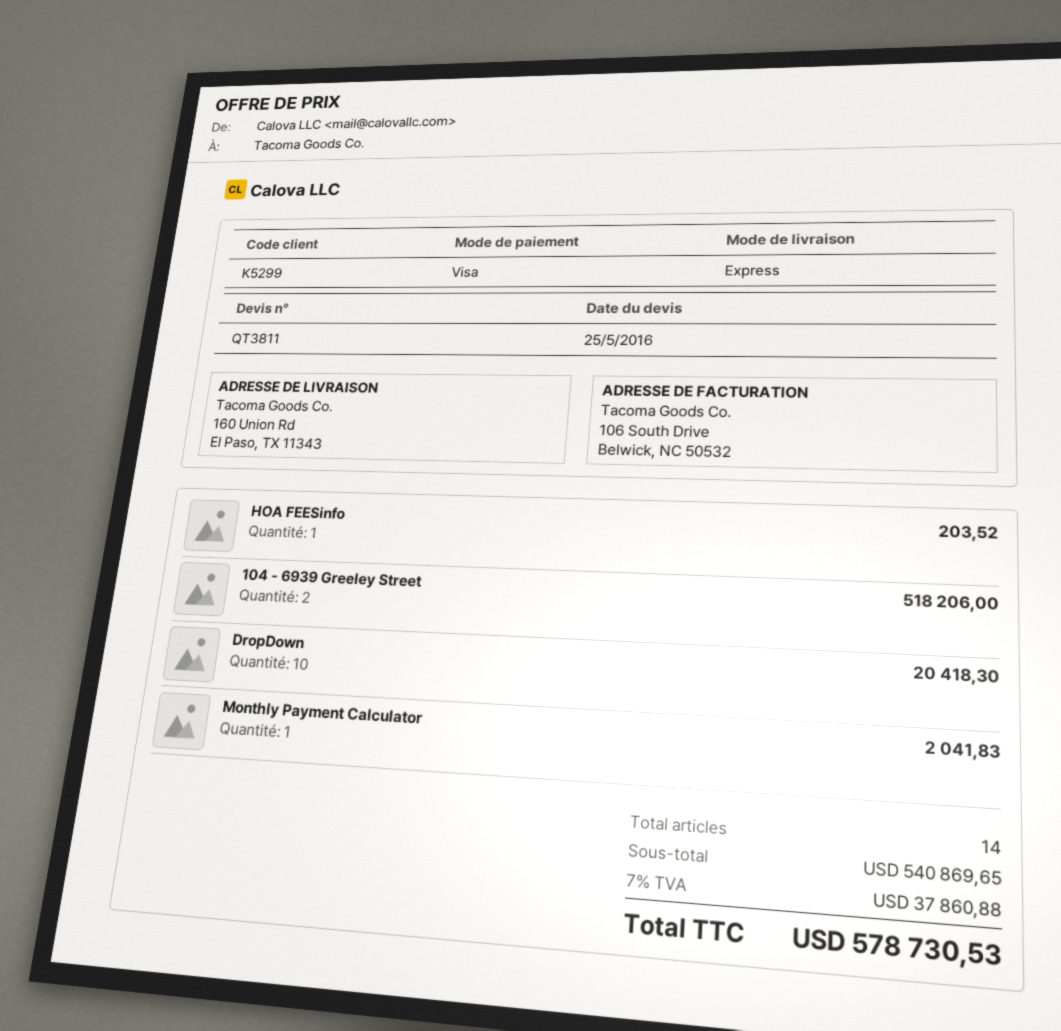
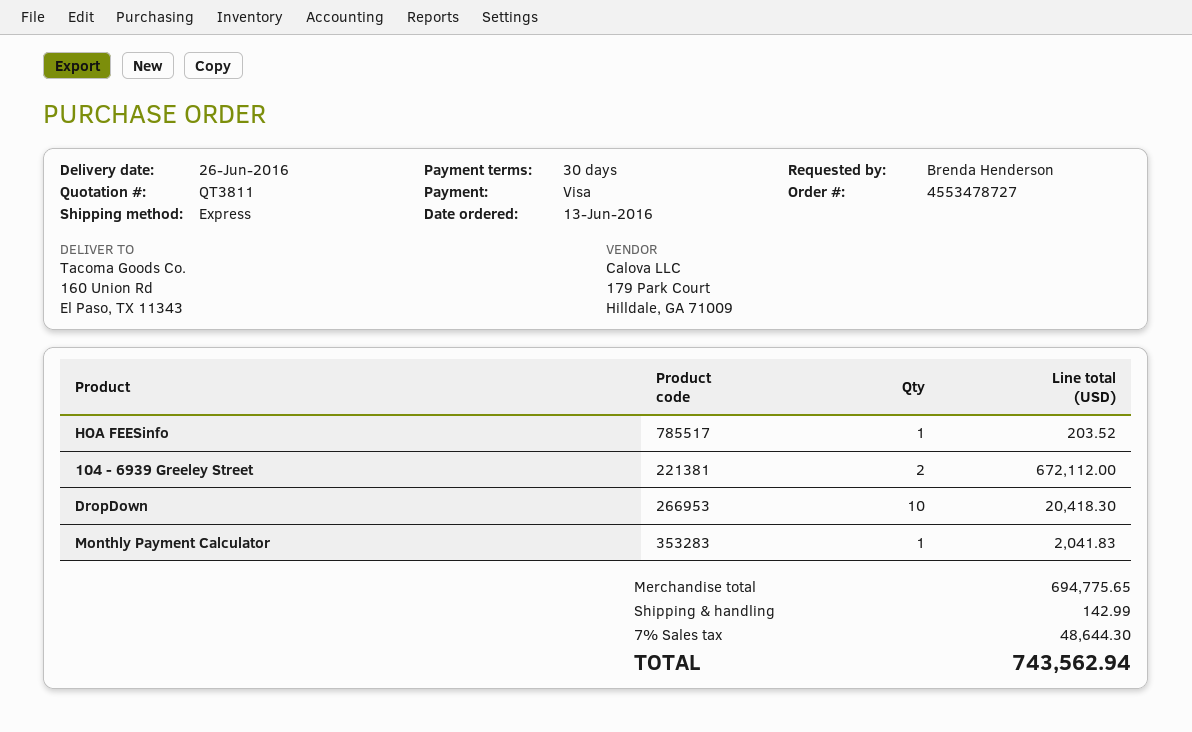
104 - 6939 Greeley Street: 2 for 518206.00 -> 2 for 672112.00
subtotal: 540869.65 -> 694775.65
shipping: none -> 142.99
tax: 7% = 37860.88 -> 7% = 48644.30
total: 578730.53 -> 743562.94

